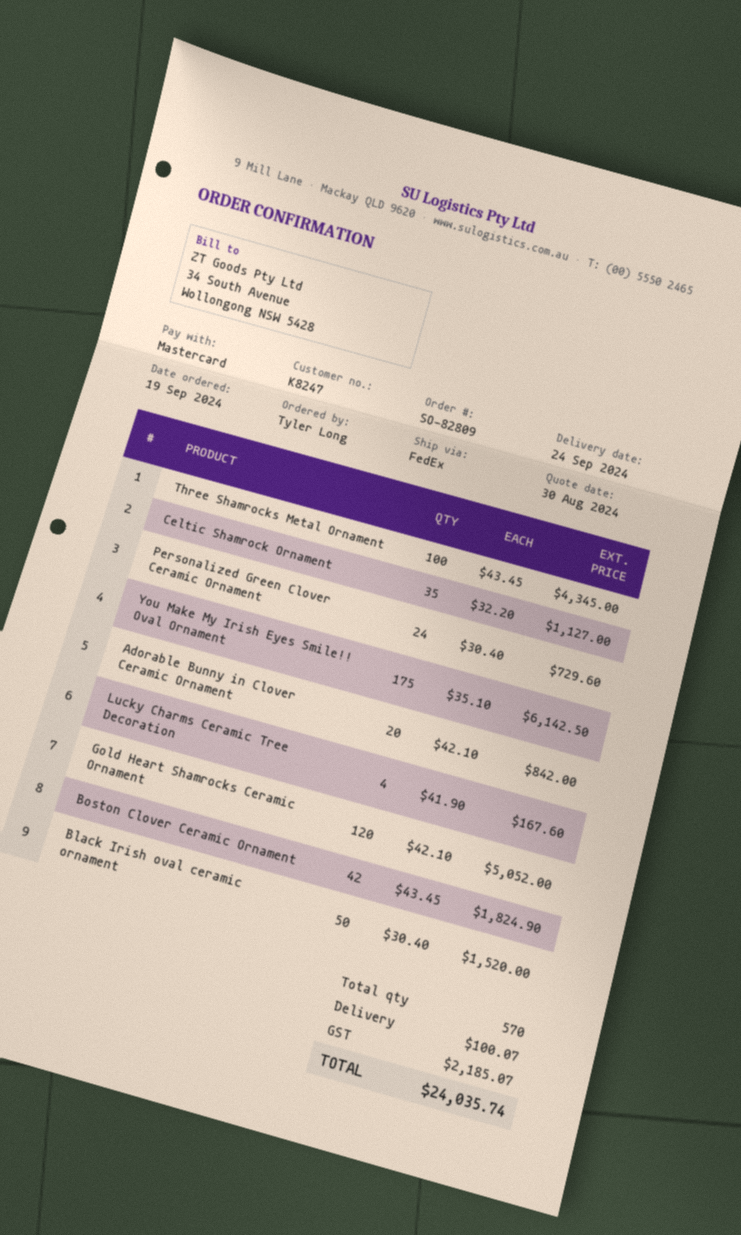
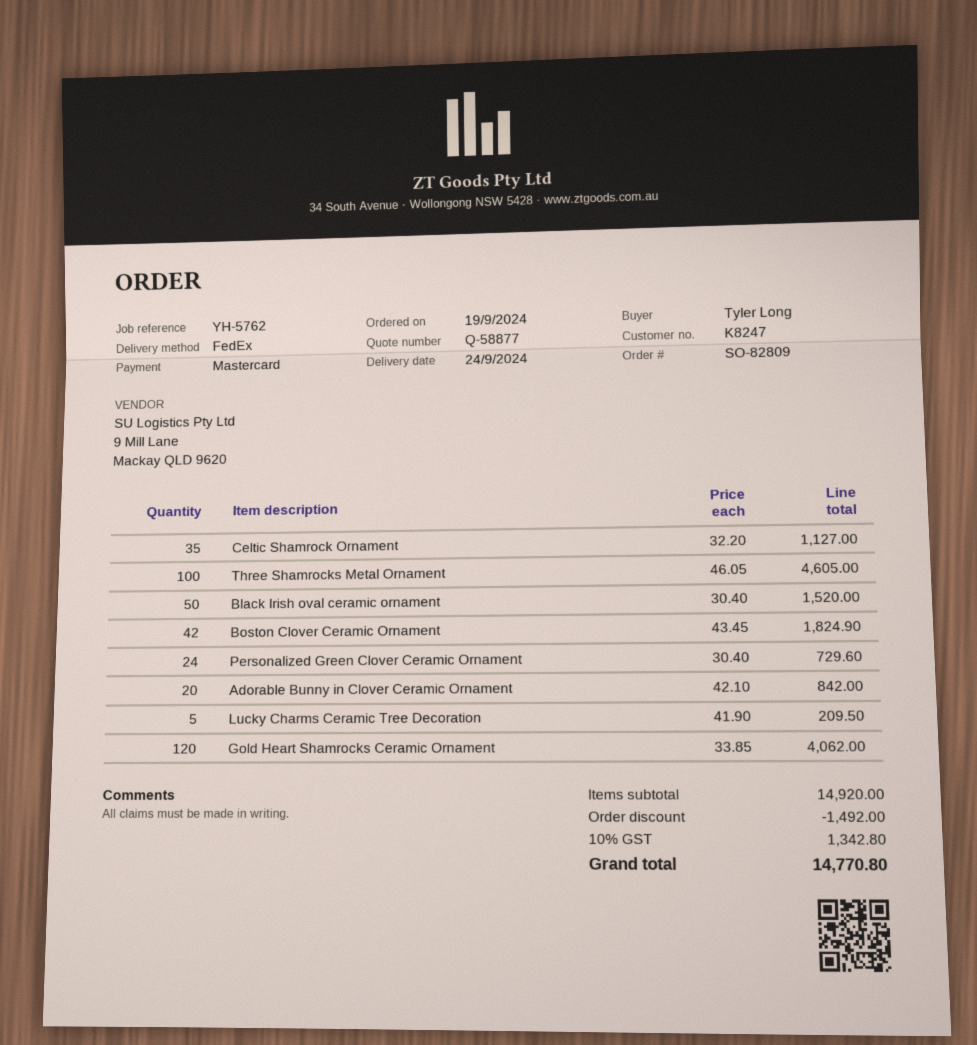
Three Shamrocks Metal Ornament: 100 x 43.45 = 4345.00 -> 100 x 46.05 = 4605.00
You Make My Irish Eyes Smile!! Oval Ornament: 175 x 35.10 = 6142.50 -> none
Lucky Charms Ceramic Tree Decoration: 4 x 41.90 = 167.60 -> 5 x 41.90 = 209.50
Gold Heart Shamrocks Ceramic Ornament: 120 x 42.10 = 5052.00 -> 120 x 33.85 = 4062.00
discount: none -> 1492.00
shipping: 100.07 -> none
tax: 2185.07 -> 1342.80
total: 24035.74 -> 14770.80

